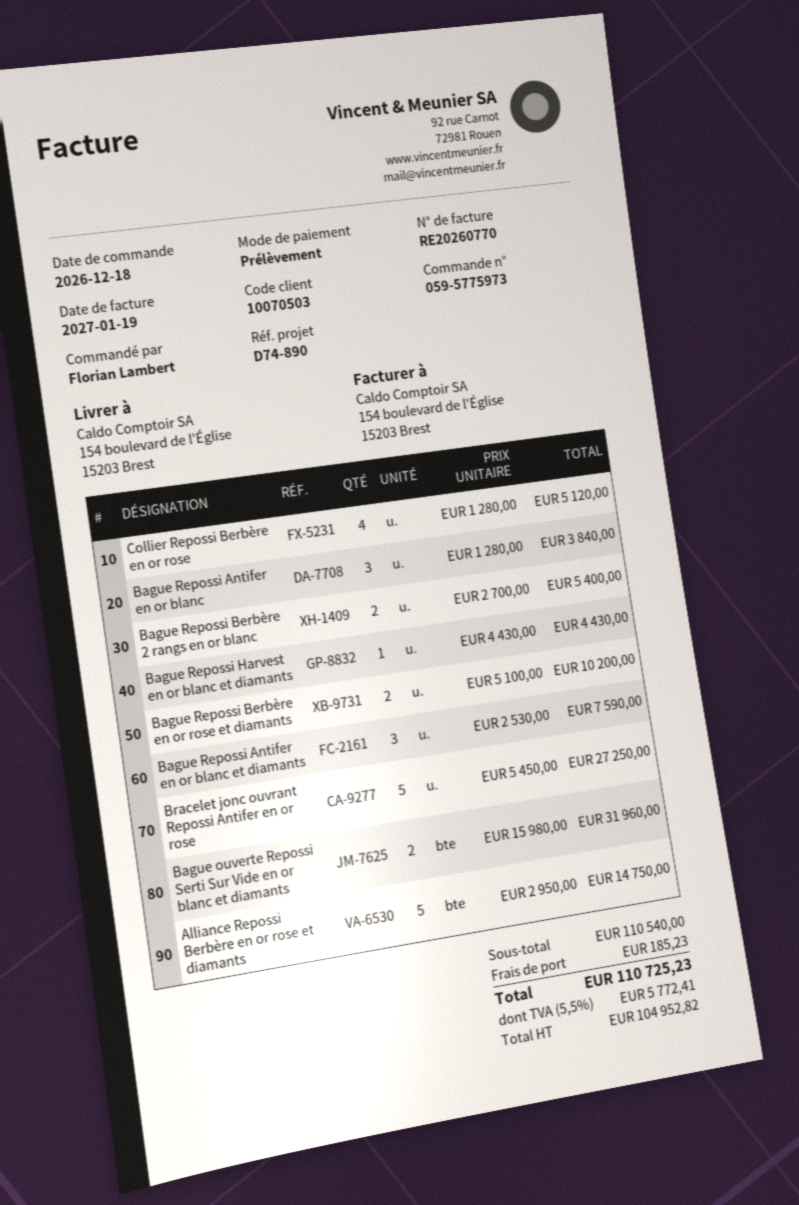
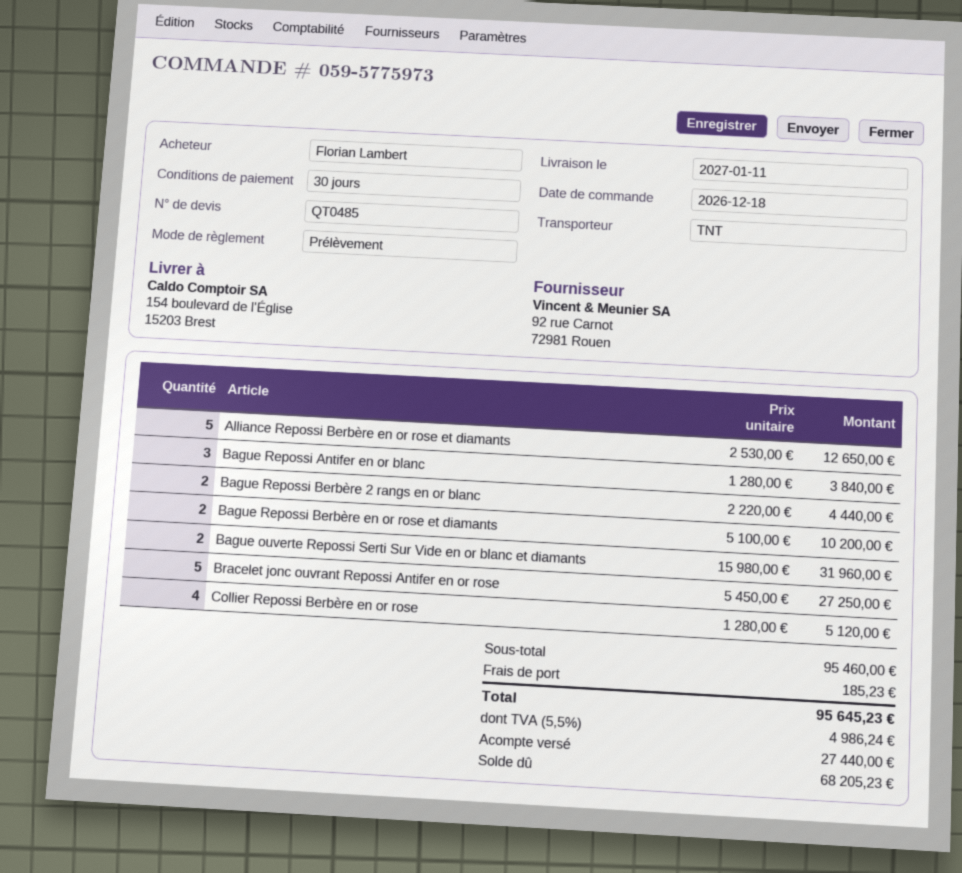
Bague Repossi Berbère 2 rangs en or blanc: 2 x 2700.00 = 5400.00 -> 2 x 2220.00 = 4440.00
Bague Repossi Harvest en or blanc et diamants: 1 x 4430.00 = 4430.00 -> none
Bague Repossi Antifer en or blanc et diamants: 3 x 2530.00 = 7590.00 -> none
Alliance Repossi Berbère en or rose et diamants: 5 x 2950.00 = 14750.00 -> 5 x 2530.00 = 12650.00
subtotal: 110540.00 -> 95460.00
tax: 5.5% = 5772.41 -> 5.5% = 4986.24
total: 110725.23 -> 95645.23

